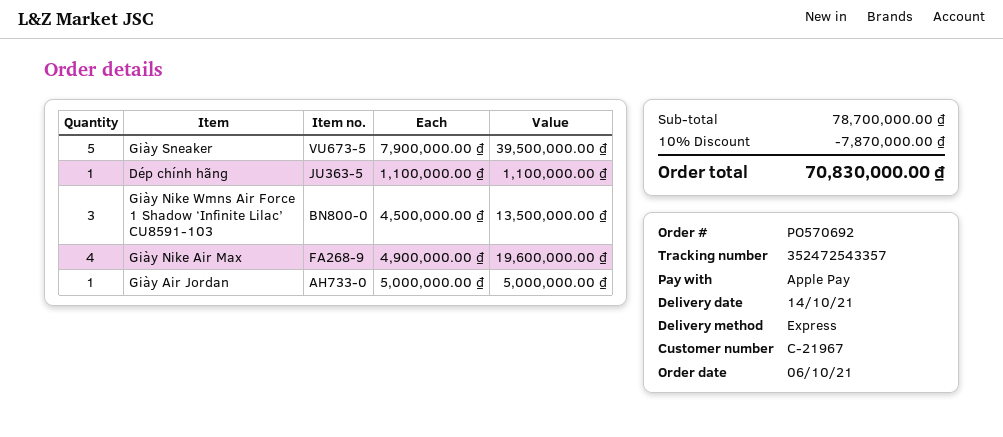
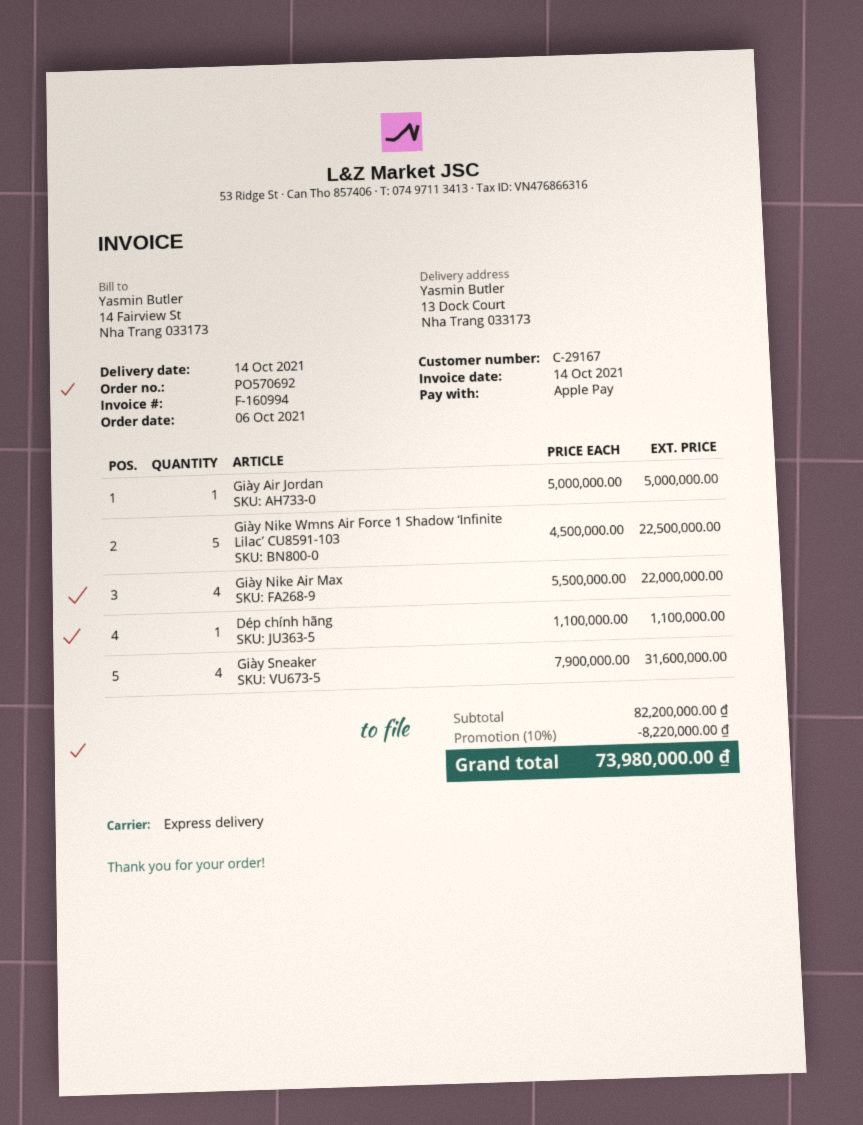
customer number: C-21967 -> C-29167
Giày Sneaker: 5 x 7900000.00 = 39500000.00 -> 4 x 7900000.00 = 31600000.00
Giày Nike Wmns Air Force 1 Shadow ‘Infinite Lilac’ CU8591-103: 3 x 4500000.00 = 13500000.00 -> 5 x 4500000.00 = 22500000.00
Giày Nike Air Max: 4 x 4900000.00 = 19600000.00 -> 4 x 5500000.00 = 22000000.00
subtotal: 78700000.00 -> 82200000.00
discount: 10% = 7870000.00 -> 10% = 8220000.00
total: 70830000.00 -> 73980000.00

